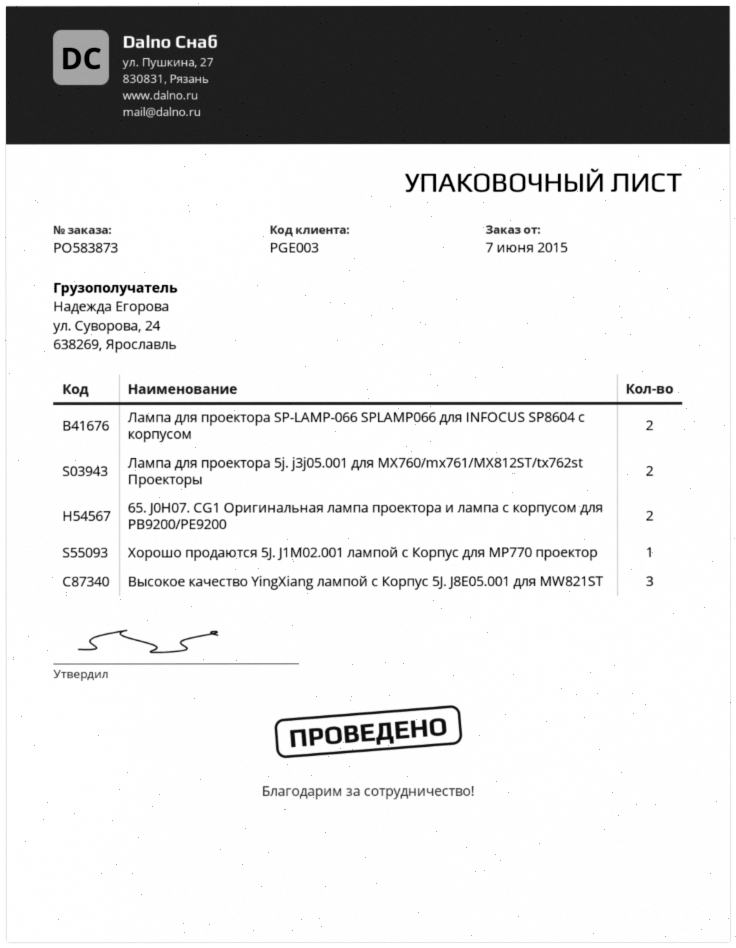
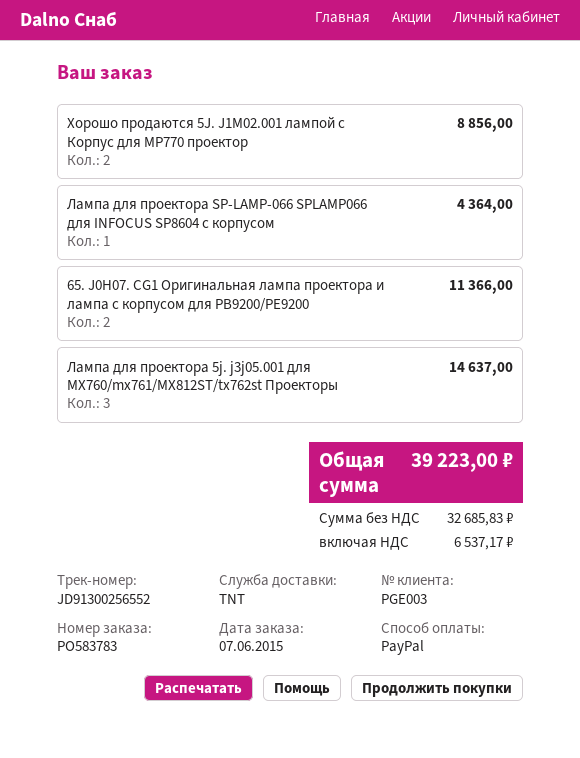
order number: PO583873 -> PO583783
Лампа для проектора SP-LAMP-066 SPLAMP066 для INFOCUS SP8604 с корпусом: 2 -> 1
Лампа для проектора 5j. j3j05.001 для MX760/mx761/MX812ST/tx762st Проекторы: 2 -> 3
Хорошо продаются 5J. J1M02.001 лампой с Корпус для MP770 проектор: 1 -> 2
Высокое качество YingXiang лампой с Корпус 5J. J8E05.001 для MW821ST: 3 -> none

